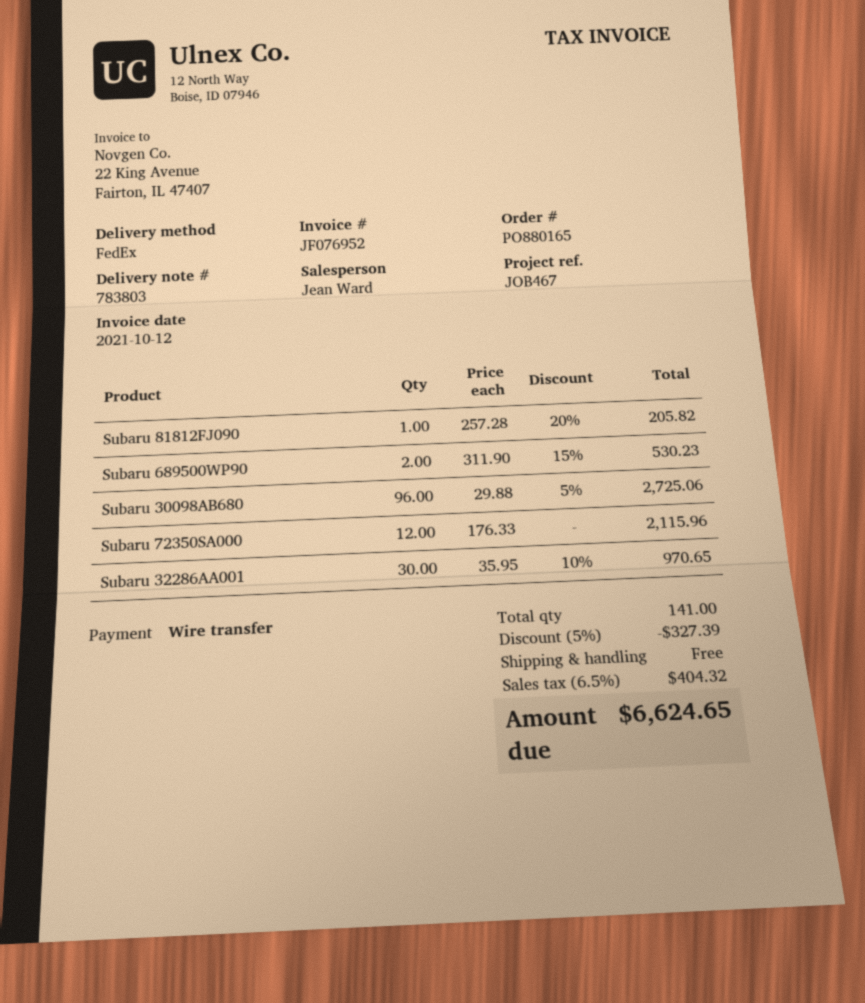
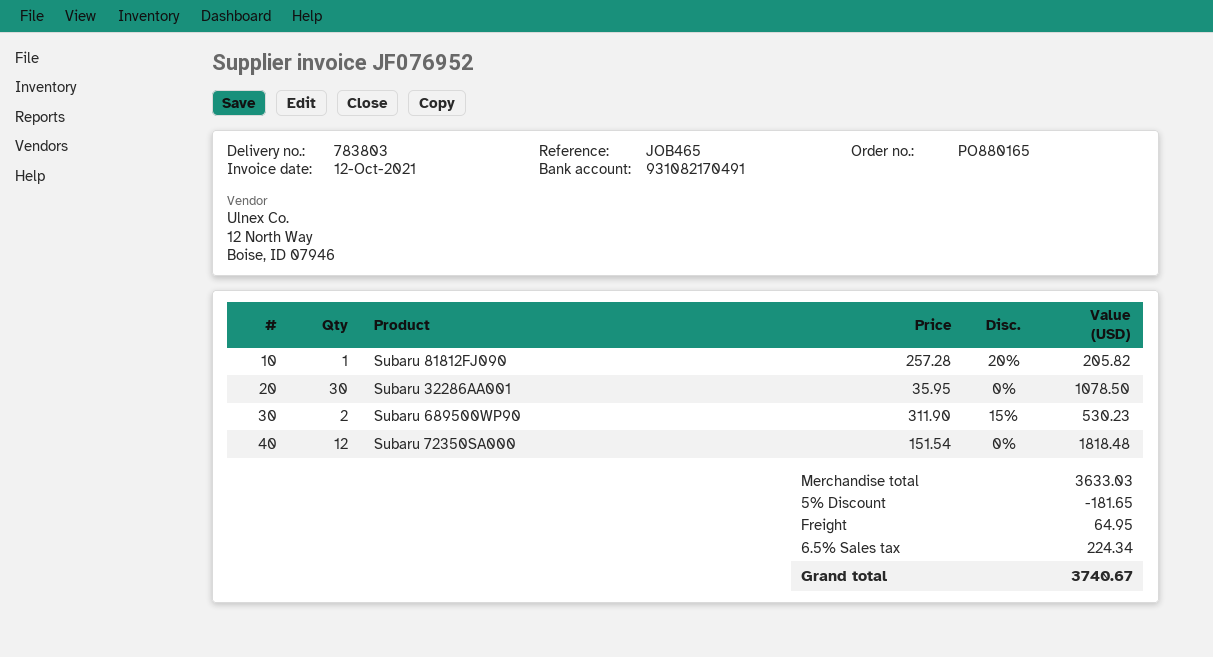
reference: JOB467 -> JOB465
Subaru 30098AB680: 96 x 29.88 - 5% = 2725.06 -> none
Subaru 72350SA000: 12 x 176.33 = 2115.96 -> 12 x 151.54 = 1818.48
Subaru 32286AA001: 30 x 35.95 - 10% = 970.65 -> 30 x 35.95 = 1078.50
discount: 5% = 327.39 -> 5% = 181.65
shipping: 0.00 -> 64.95
tax: 6.5% = 404.32 -> 6.5% = 224.34
total: 6624.65 -> 3740.67

